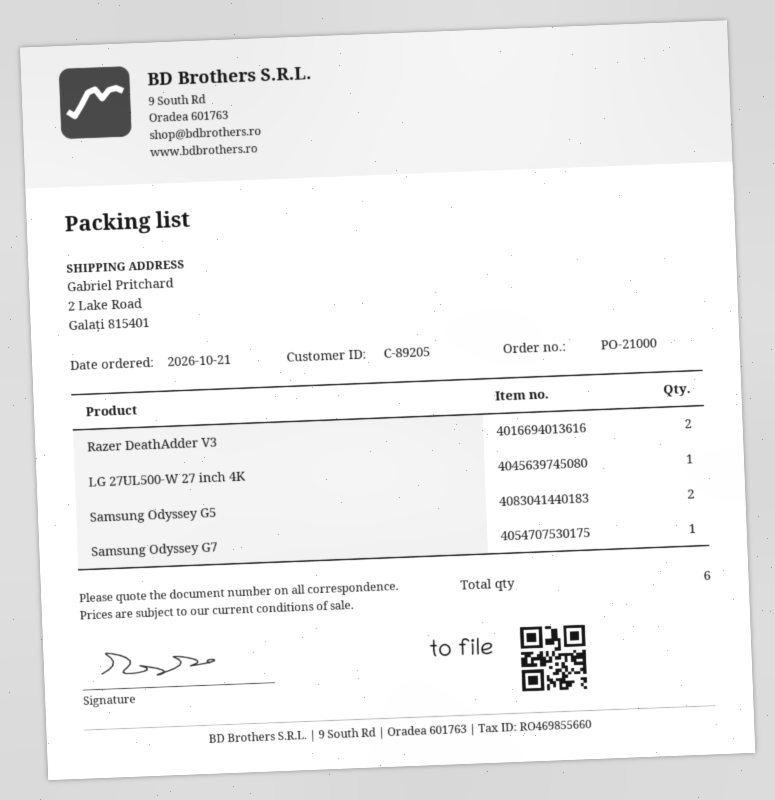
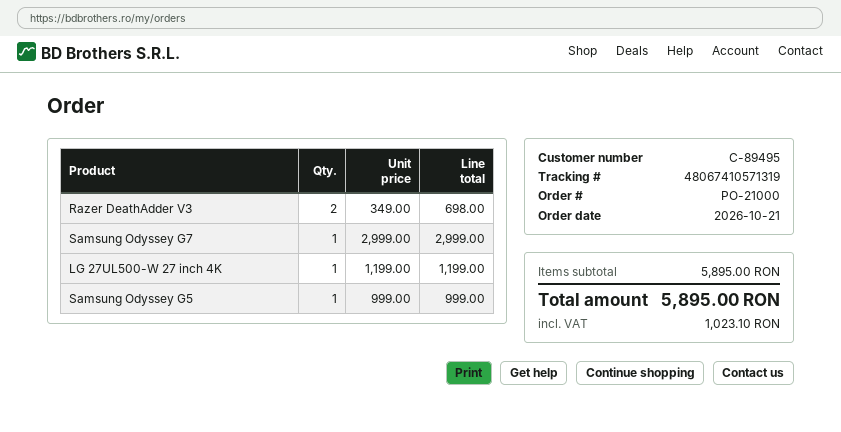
customer number: C-89205 -> C-89495
Samsung Odyssey G5: 2 -> 1

